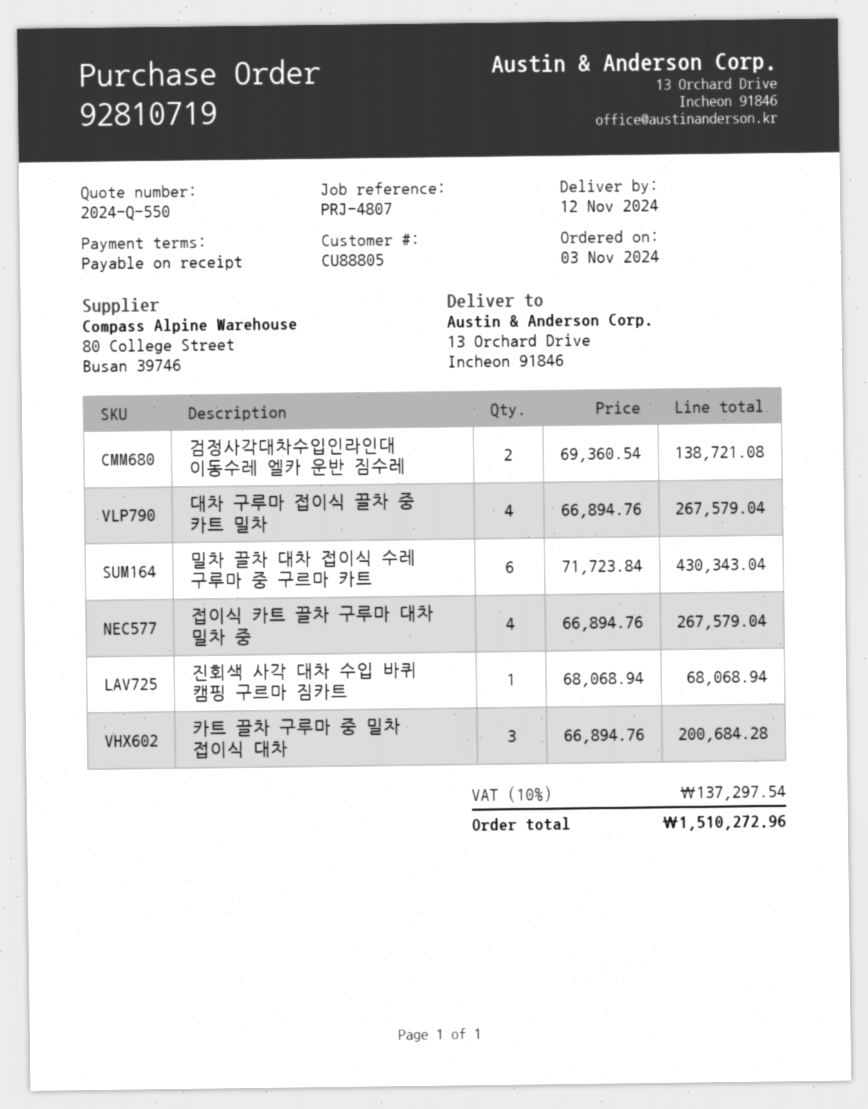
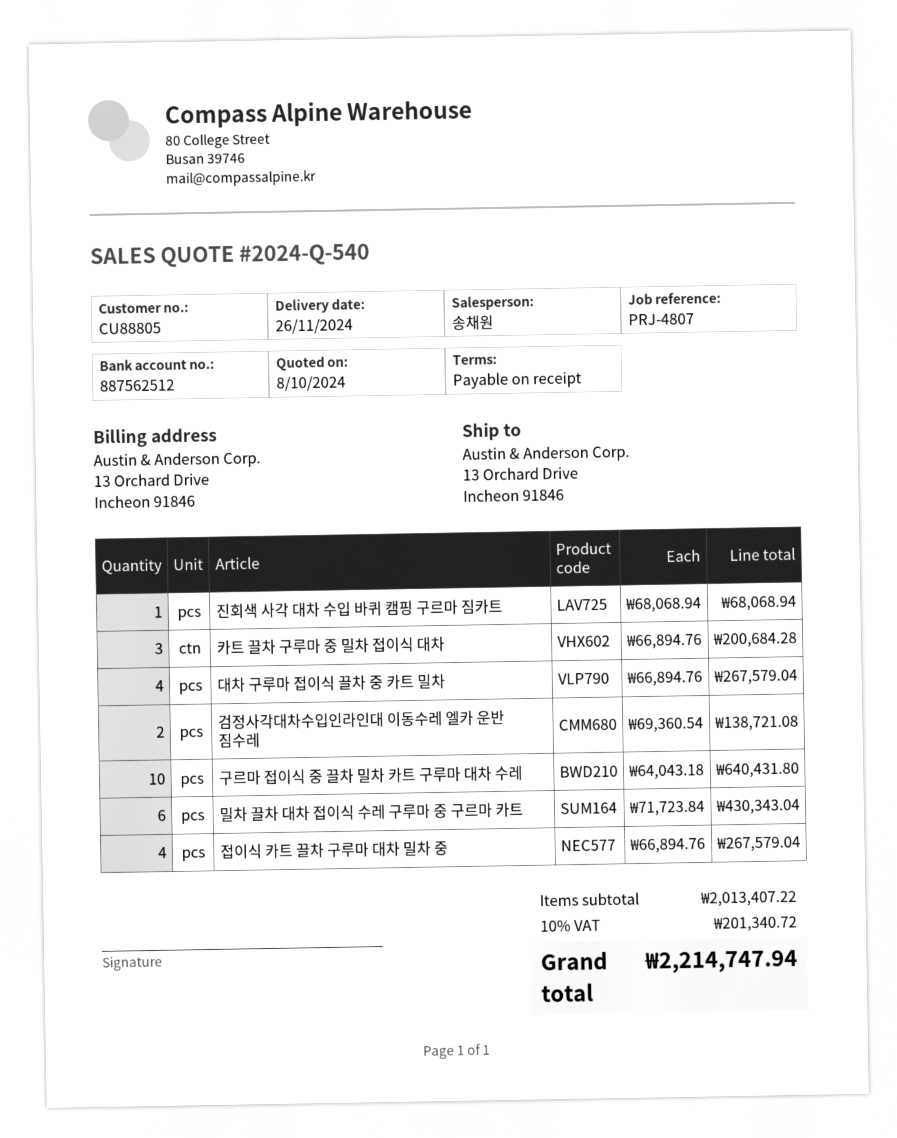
quote number: 2024-Q-550 -> 2024-Q-540
delivery date: 2024-11-12 -> 2024-11-26
구르마 접이식 중 끌차 밀차 카트 구루마 대차 수레: none -> 10 x 64043.18 = 640431.80
tax: 10% = 137297.54 -> 10% = 201340.72
total: 1510272.96 -> 2214747.94

